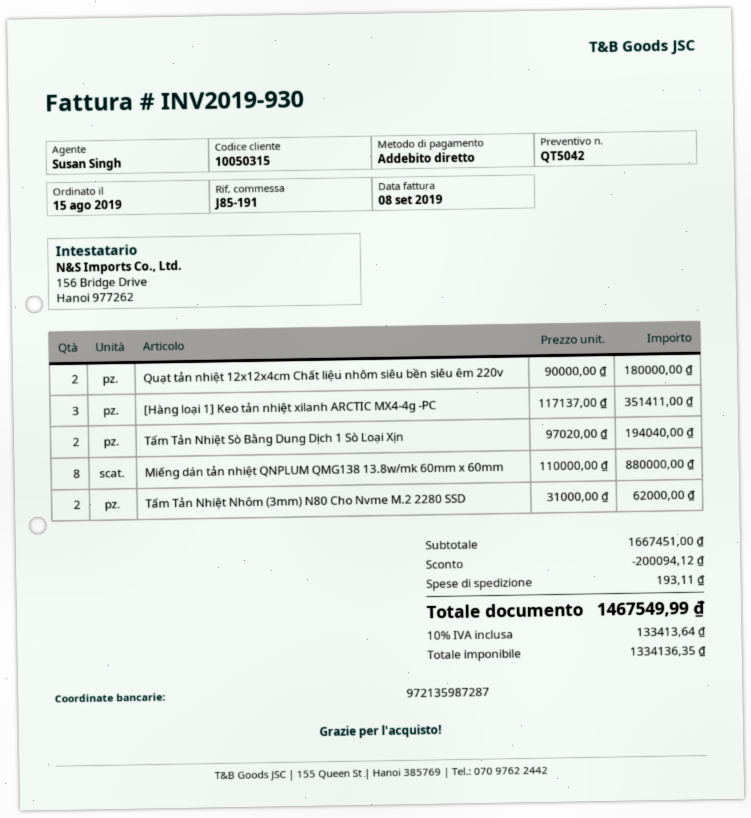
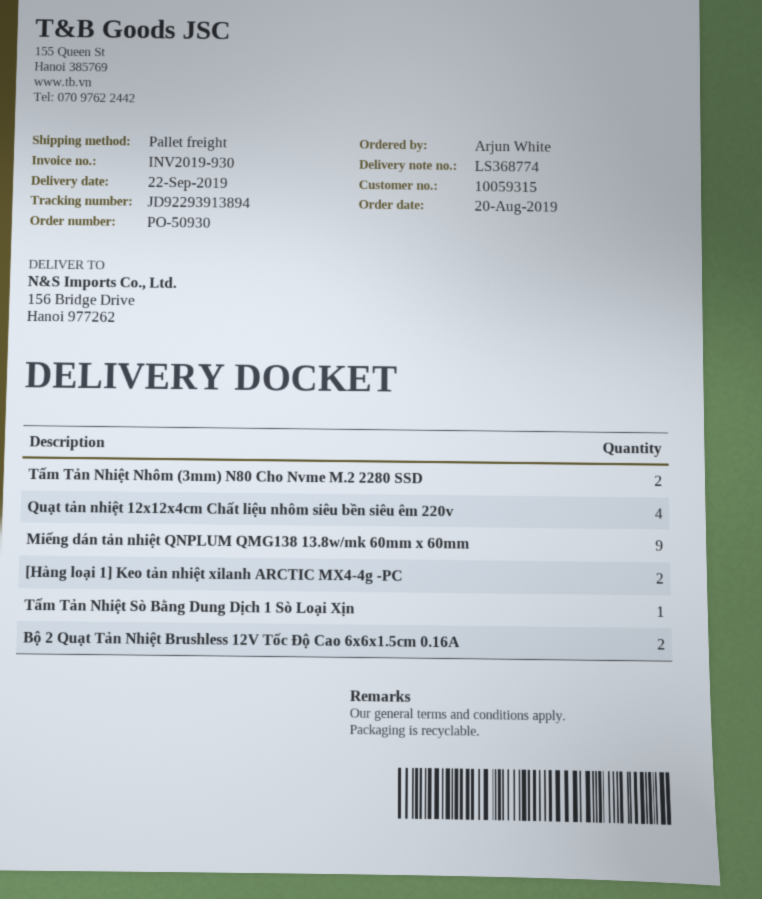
order date: 2019-08-15 -> 2019-08-20
customer number: 10050315 -> 10059315
Quạt tản nhiệt 12x12x4cm Chất liệu nhôm siêu bền siêu êm 220v: 2 -> 4
[Hàng loại 1] Keo tản nhiệt xilanh ARCTIC MX4-4g -PC: 3 -> 2
Tấm Tản Nhiệt Sò Bằng Dung Dịch 1 Sò Loại Xịn: 2 -> 1
Miếng dán tản nhiệt QNPLUM QMG138 13.8w/mk 60mm x 60mm: 8 -> 9
Bộ 2 Quạt Tản Nhiệt Brushless 12V Tốc Độ Cao 6x6x1.5cm 0.16A: none -> 2

